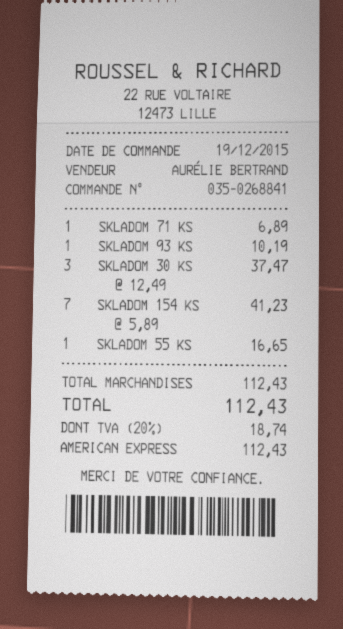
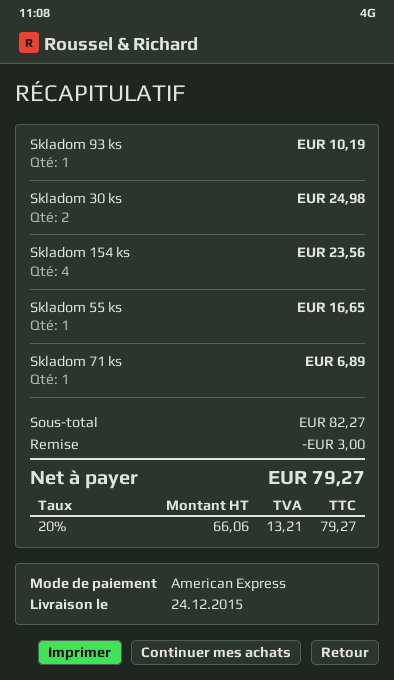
SKLADOM 30 KS: 3 for 37.47 -> 2 for 24.98
SKLADOM 154 KS: 7 for 41.23 -> 4 for 23.56
subtotal: 112.43 -> 82.27
discount: none -> 3.00
tax: 20% = 18.74 -> 20% = 13.21
total: 112.43 -> 79.27

